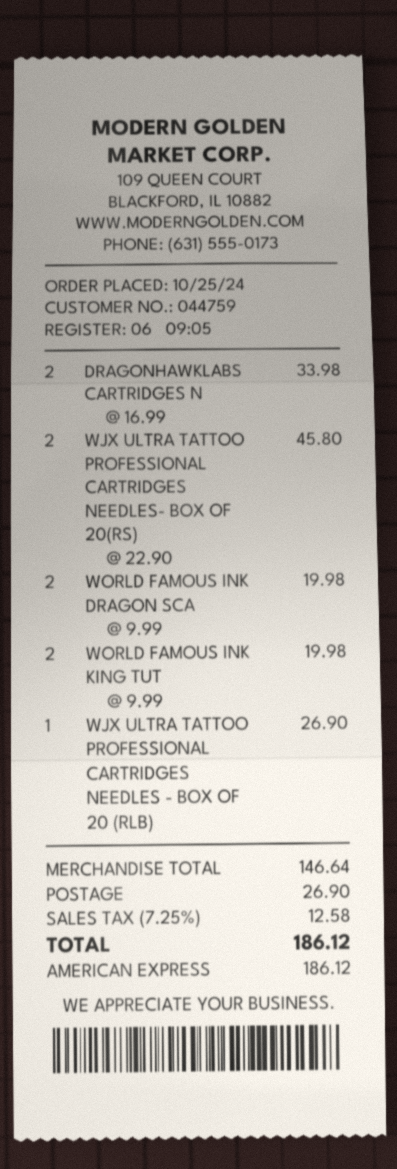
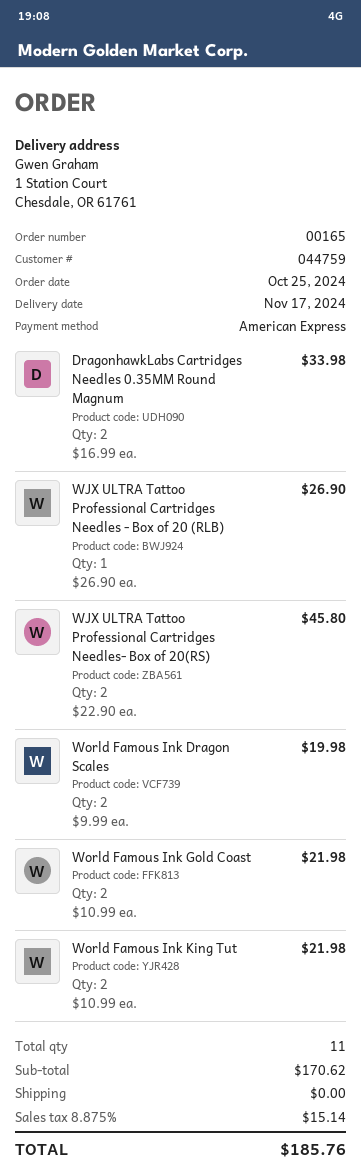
WORLD FAMOUS INK KING TUT: 2 x 9.99 = 19.98 -> 2 x 10.99 = 21.98
World Famous Ink Gold Coast: none -> 2 x 10.99 = 21.98
subtotal: 146.64 -> 170.62
shipping: 26.90 -> 0.00
tax: 7.25% = 12.58 -> 8.875% = 15.14
total: 186.12 -> 185.76

